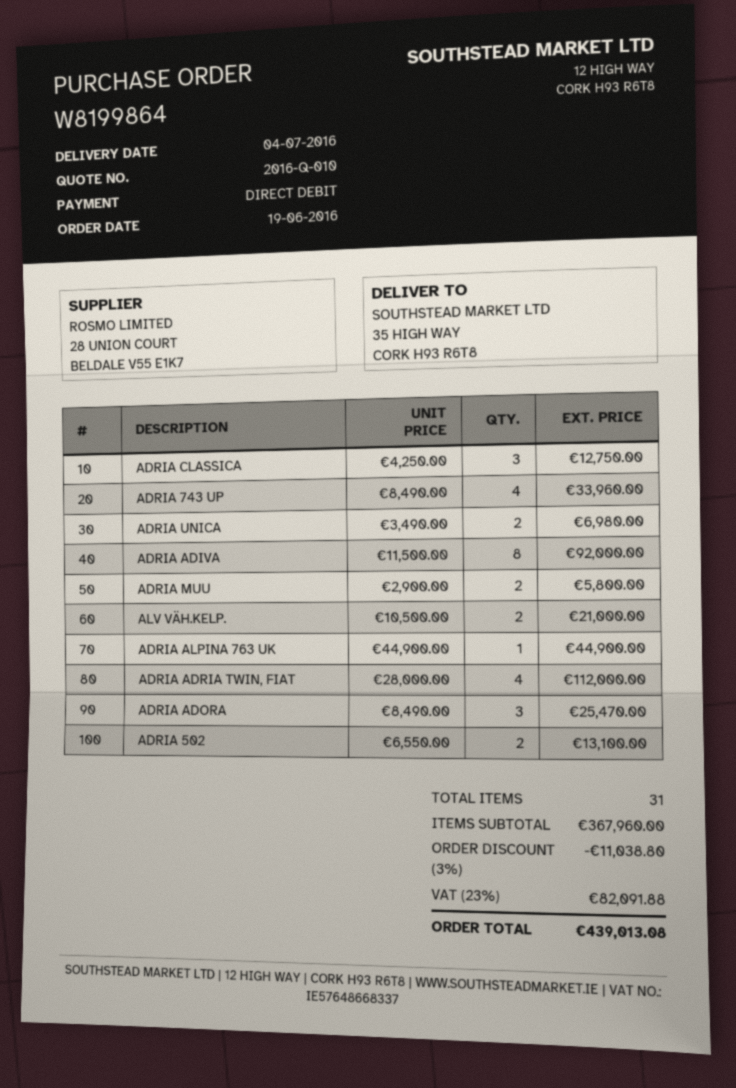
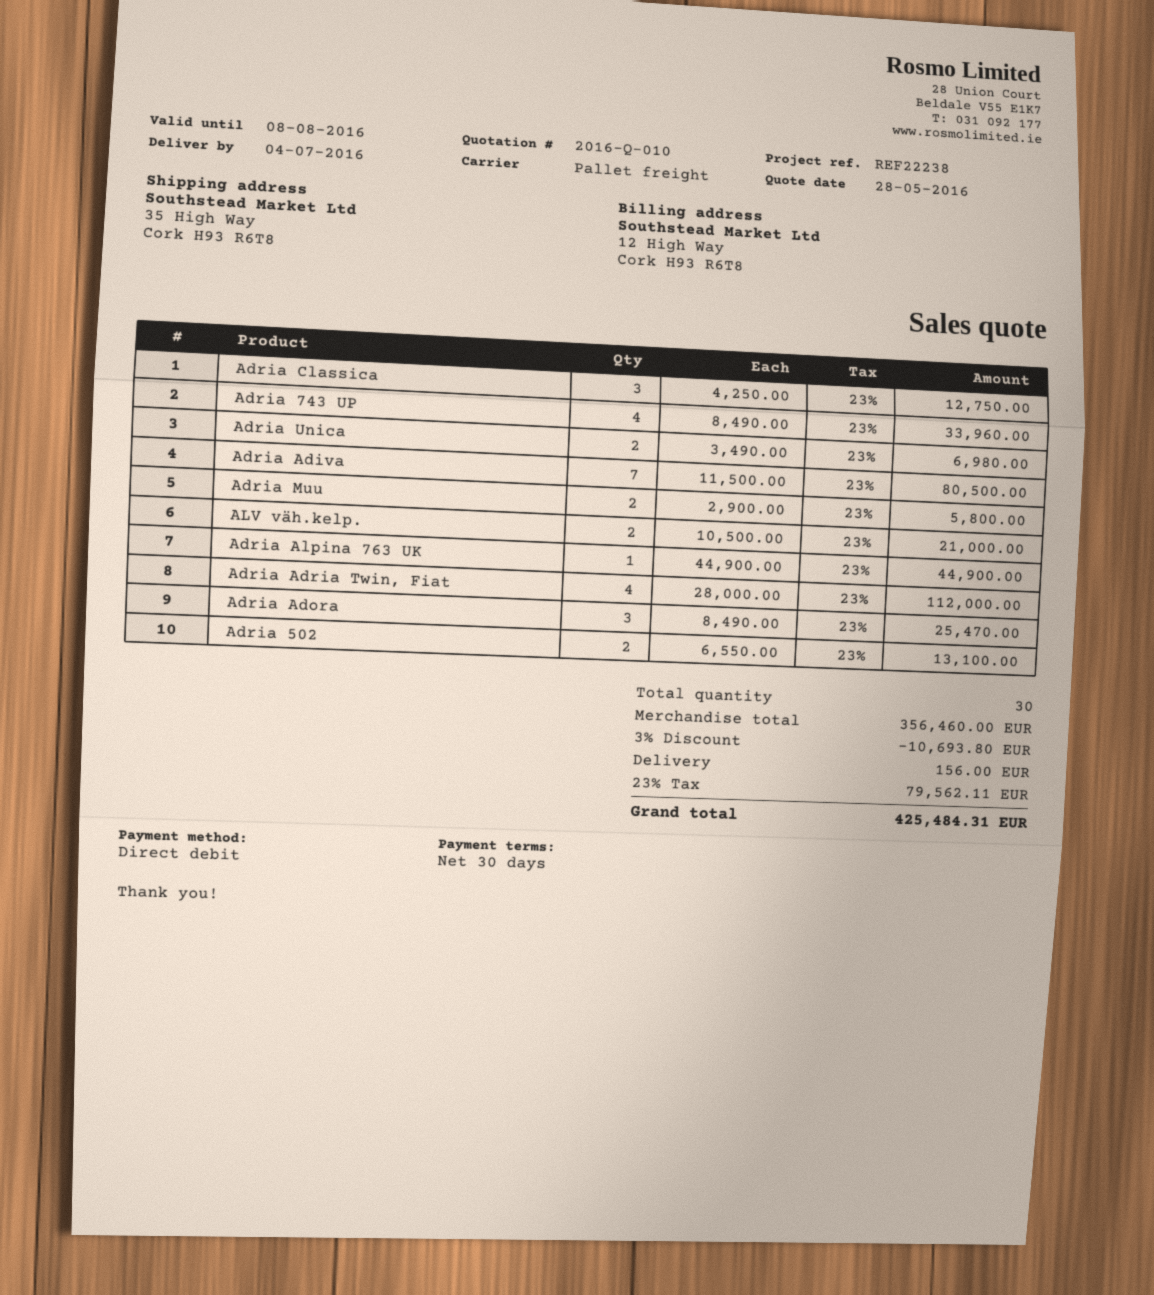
ADRIA ADIVA: 8 x 11500.00 = 92000.00 -> 7 x 11500.00 = 80500.00
total quantity: 31 -> 30
subtotal: 367960.00 -> 356460.00
discount: 3% = 11038.80 -> 3% = 10693.80
shipping: none -> 156.00
tax: 23% = 82091.88 -> 23% = 79562.11
total: 439013.08 -> 425484.31

